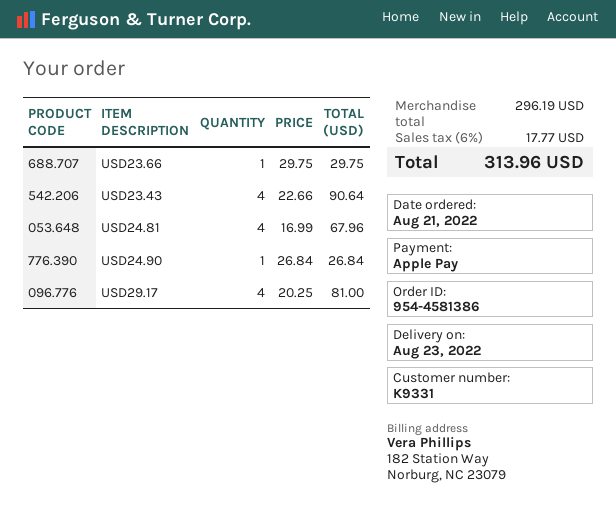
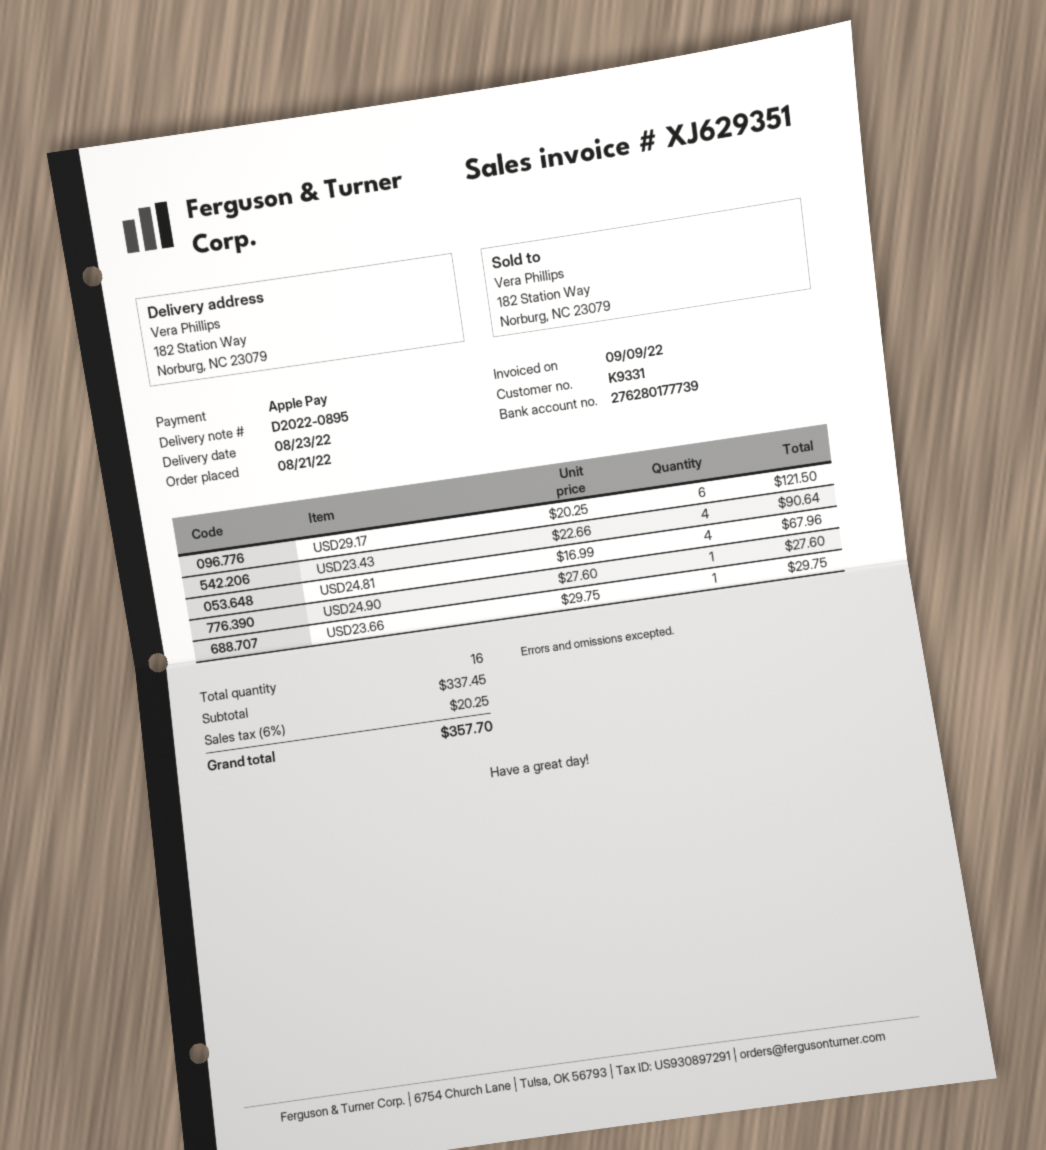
USD24.90: 1 x 26.84 = 26.84 -> 1 x 27.60 = 27.60
USD29.17: 4 x 20.25 = 81.00 -> 6 x 20.25 = 121.50
subtotal: 296.19 -> 337.45
tax: 6% = 17.77 -> 6% = 20.25
total: 313.96 -> 357.70

